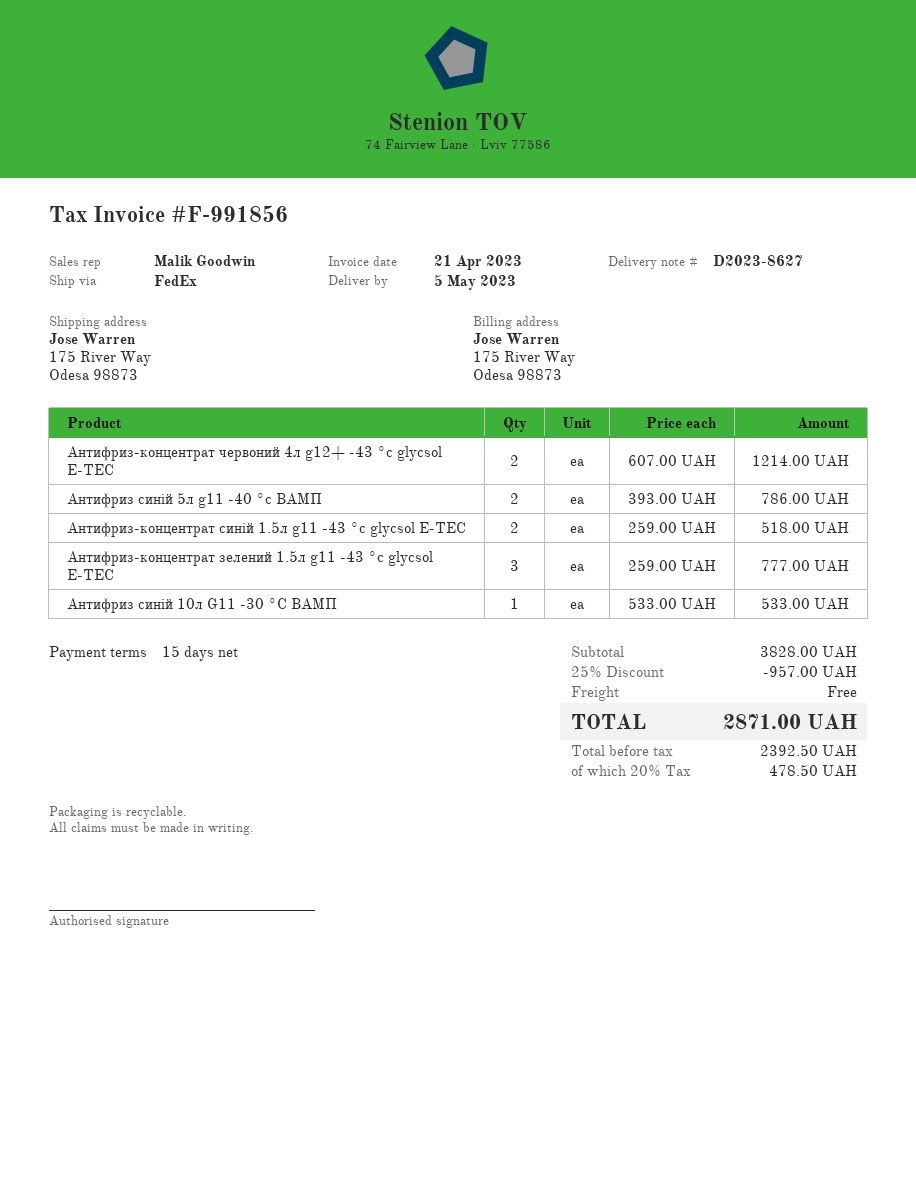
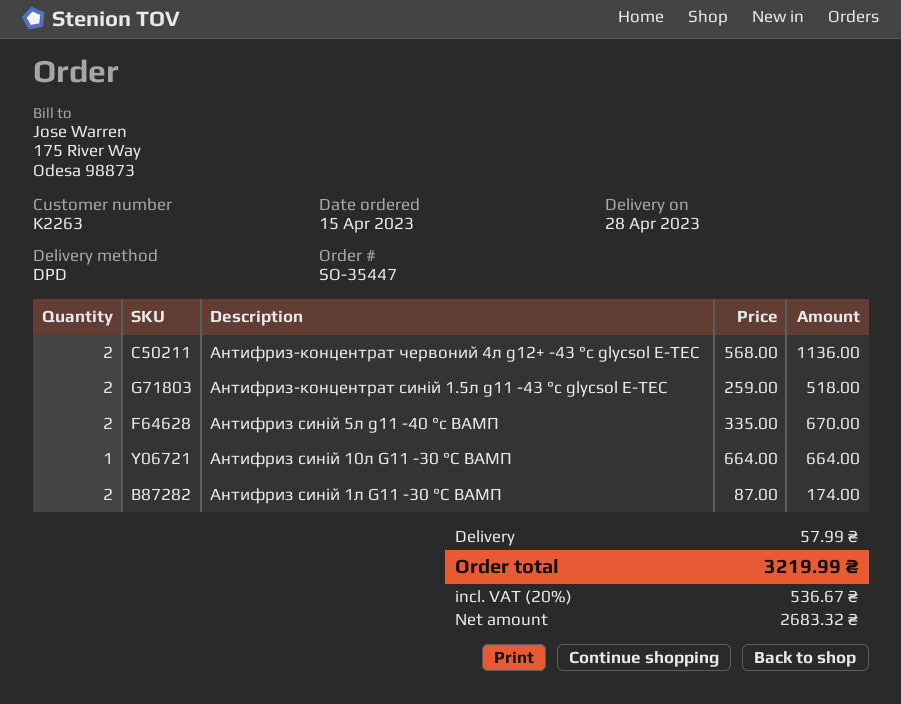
delivery date: 2023-05-05 -> 2023-04-28
shipping method: FedEx -> DPD
Антифриз-концентрат червоний 4л g12+ -43 °c glycsol E-TEC: 2 x 607.00 = 1214.00 -> 2 x 568.00 = 1136.00
Антифриз синій 5л g11 -40 °с ВАМП: 2 x 393.00 = 786.00 -> 2 x 335.00 = 670.00
Антифриз-концентрат зелений 1.5л g11 -43 °c glycsol E-TEC: 3 x 259.00 = 777.00 -> none
Антифриз синій 10л G11 -30 °С ВАМП: 1 x 533.00 = 533.00 -> 1 x 664.00 = 664.00
Антифриз синій 1л G11 -30 °С ВАМП: none -> 2 x 87.00 = 174.00
discount: 25% = 957.00 -> none
shipping: 0.00 -> 57.99
net: 2392.50 -> 2683.32
tax: 20% = 478.50 -> 20% = 536.67
total: 2871.00 -> 3219.99

